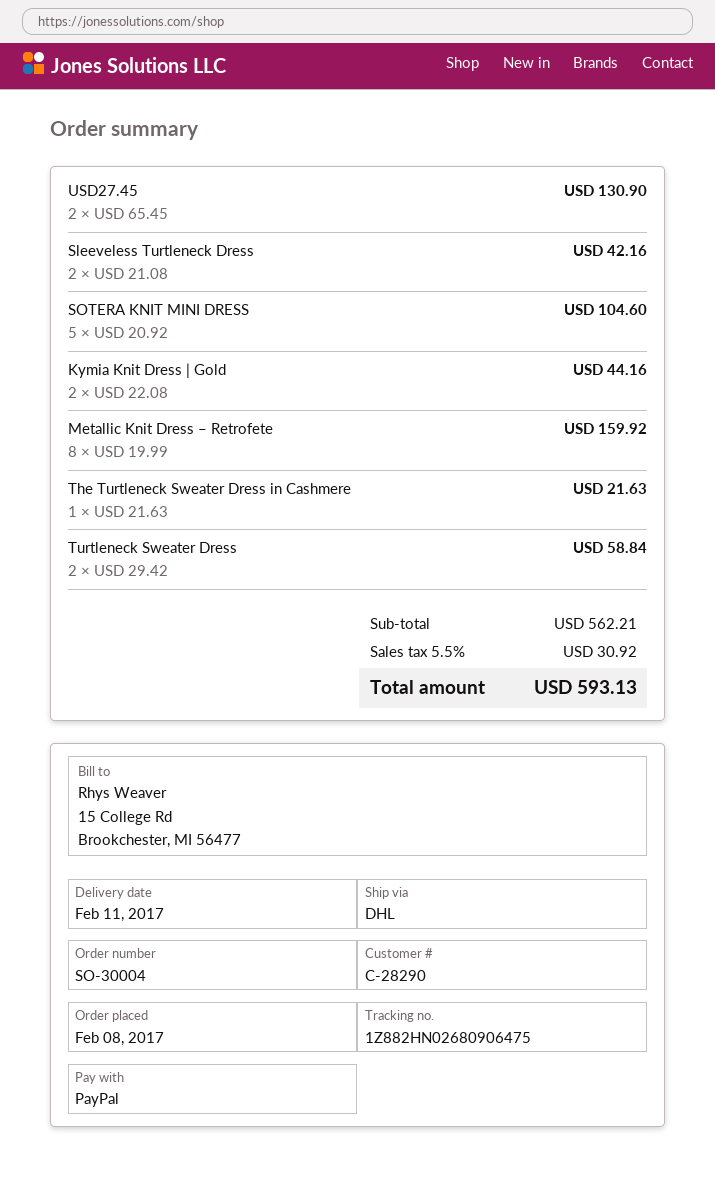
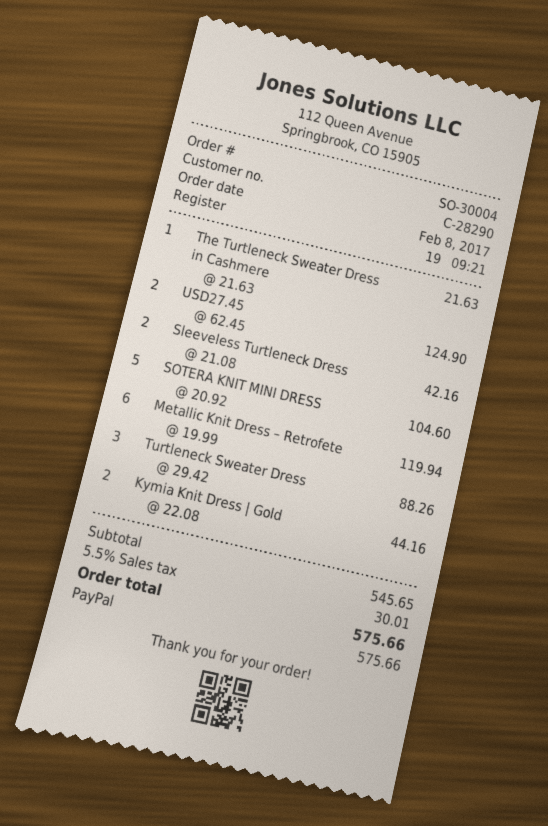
USD27.45: 2 x 65.45 = 130.90 -> 2 x 62.45 = 124.90
Metallic Knit Dress – Retrofete: 8 x 19.99 = 159.92 -> 6 x 19.99 = 119.94
Turtleneck Sweater Dress: 2 x 29.42 = 58.84 -> 3 x 29.42 = 88.26
subtotal: 562.21 -> 545.65
tax: 5.5% = 30.92 -> 5.5% = 30.01
total: 593.13 -> 575.66

